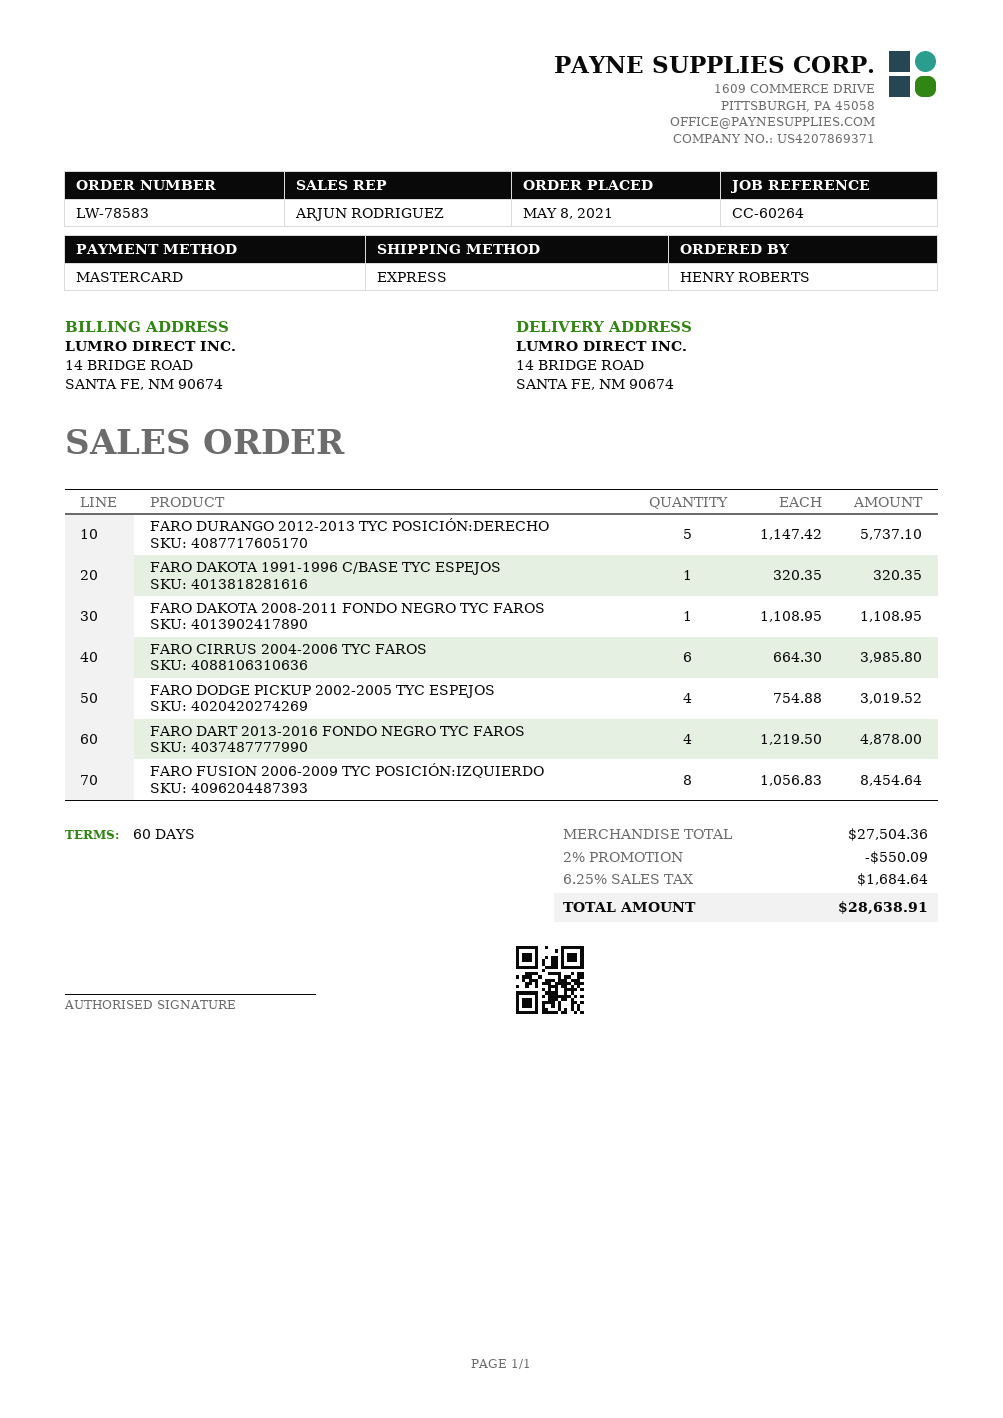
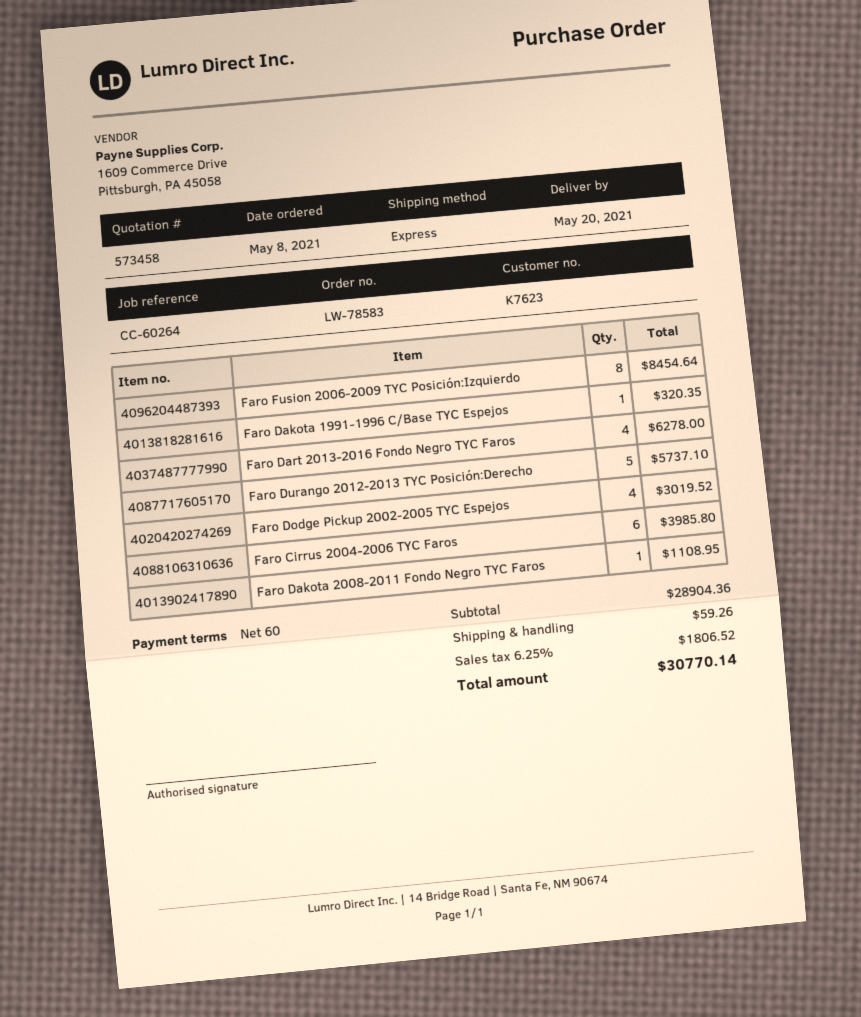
FARO DART 2013-2016 FONDO NEGRO TYC FAROS: 4 for 4878.00 -> 4 for 6278.00
subtotal: 27504.36 -> 28904.36
discount: 2% = 550.09 -> none
shipping: none -> 59.26
tax: 6.25% = 1684.64 -> 6.25% = 1806.52
total: 28638.91 -> 30770.14

